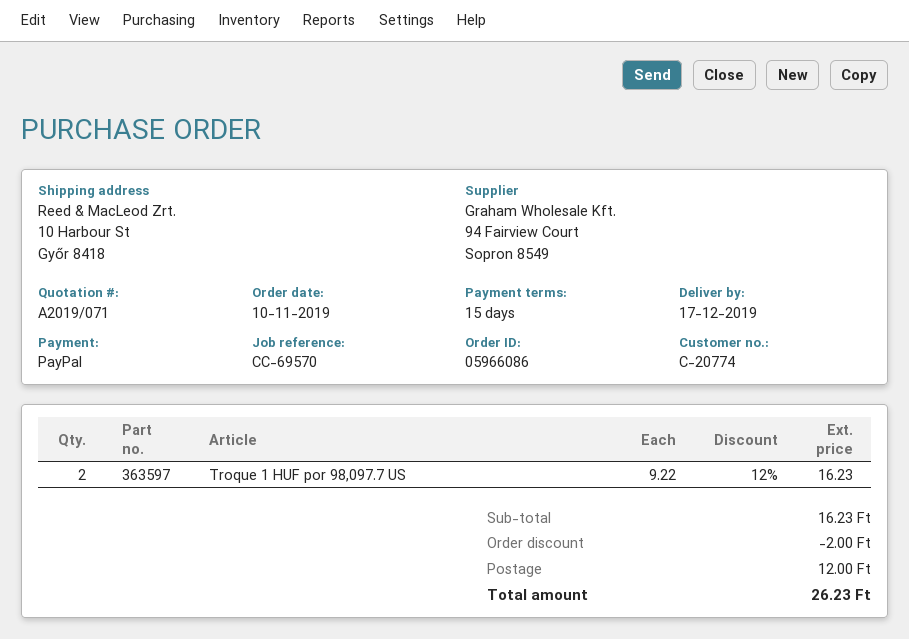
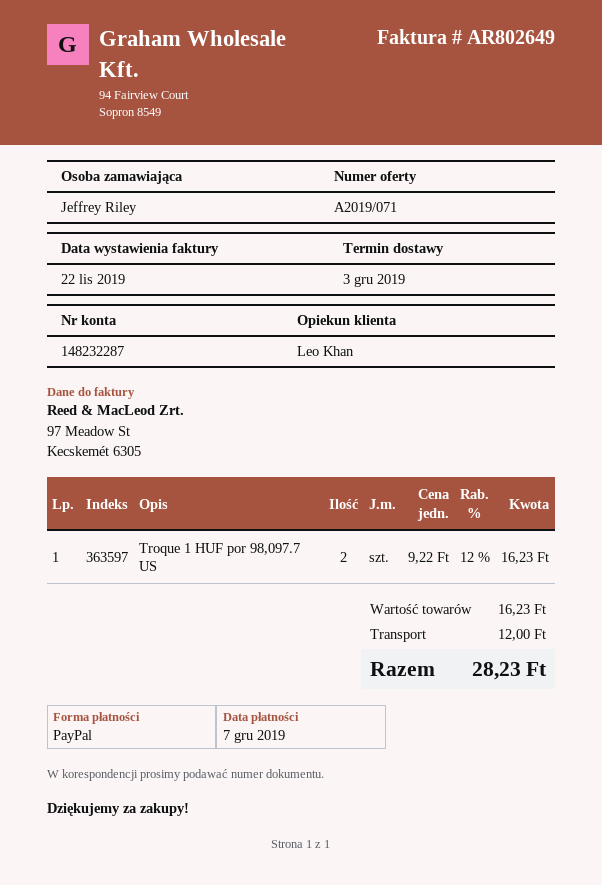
delivery date: 2019-12-17 -> 2019-12-03
discount: 2.00 -> none
total: 26.23 -> 28.23

